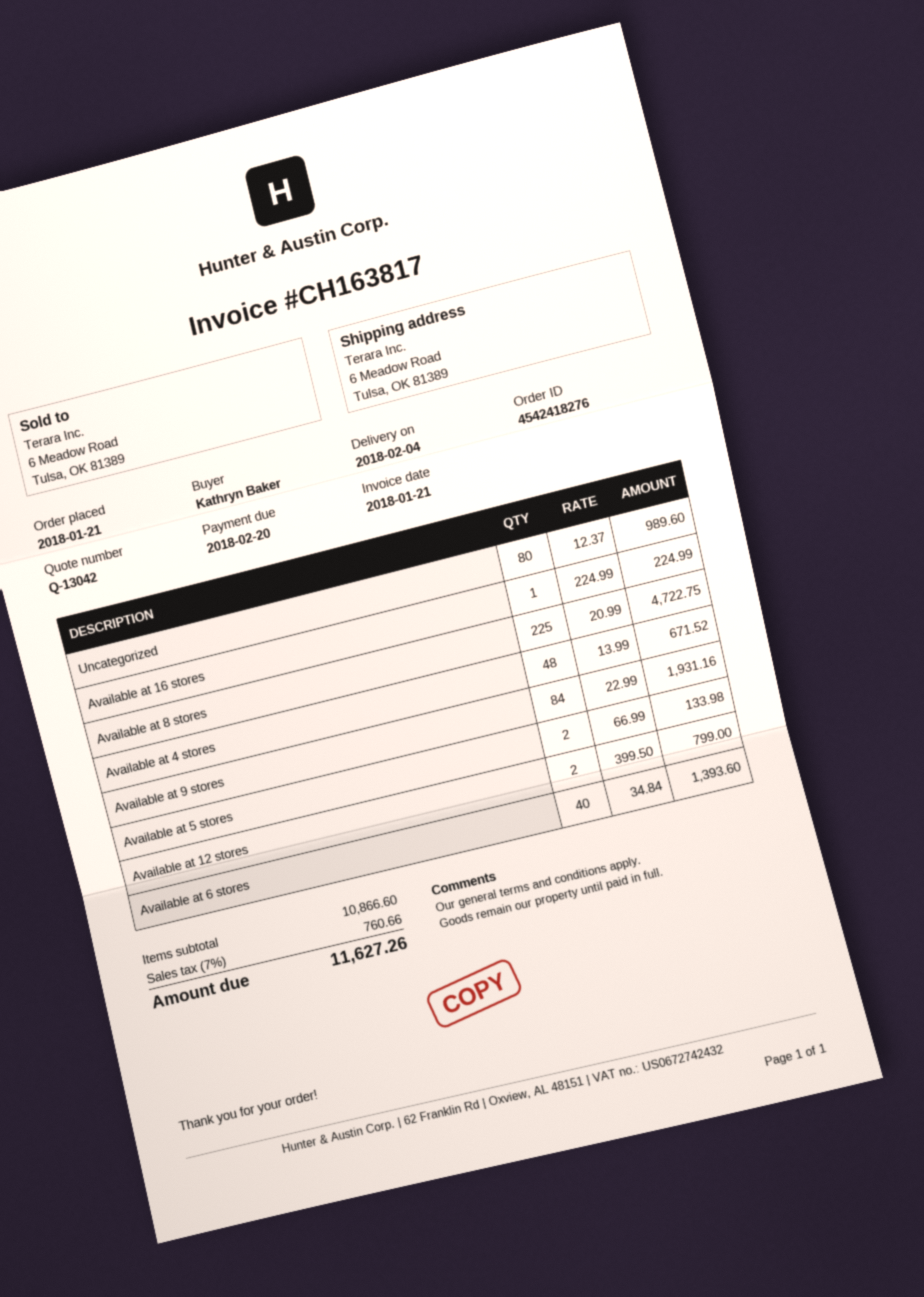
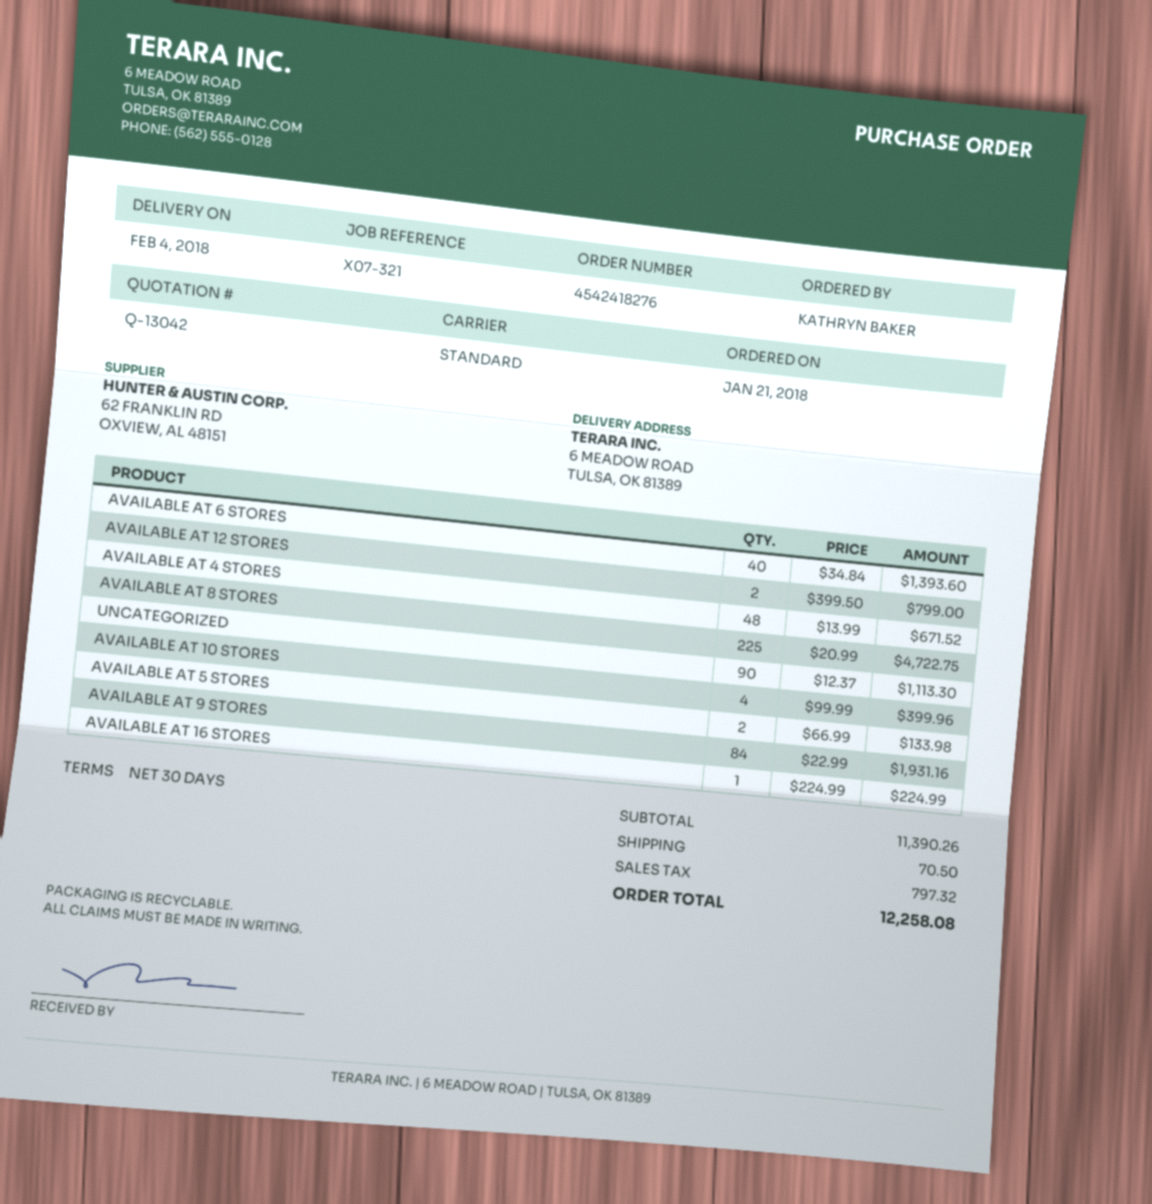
Uncategorized: 80 x 12.37 = 989.60 -> 90 x 12.37 = 1113.30
AVAILABLE AT 10 STORES: none -> 4 x 99.99 = 399.96
subtotal: 10866.60 -> 11390.26
shipping: none -> 70.50
tax: 760.66 -> 797.32
total: 11627.26 -> 12258.08

